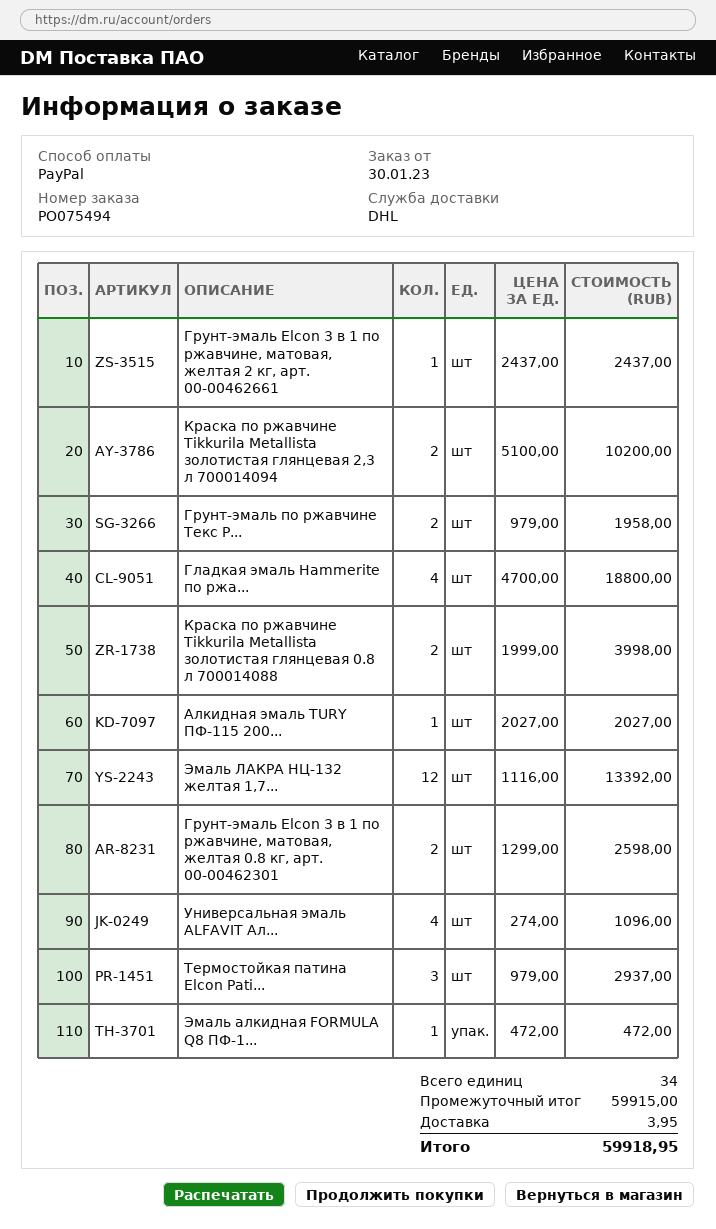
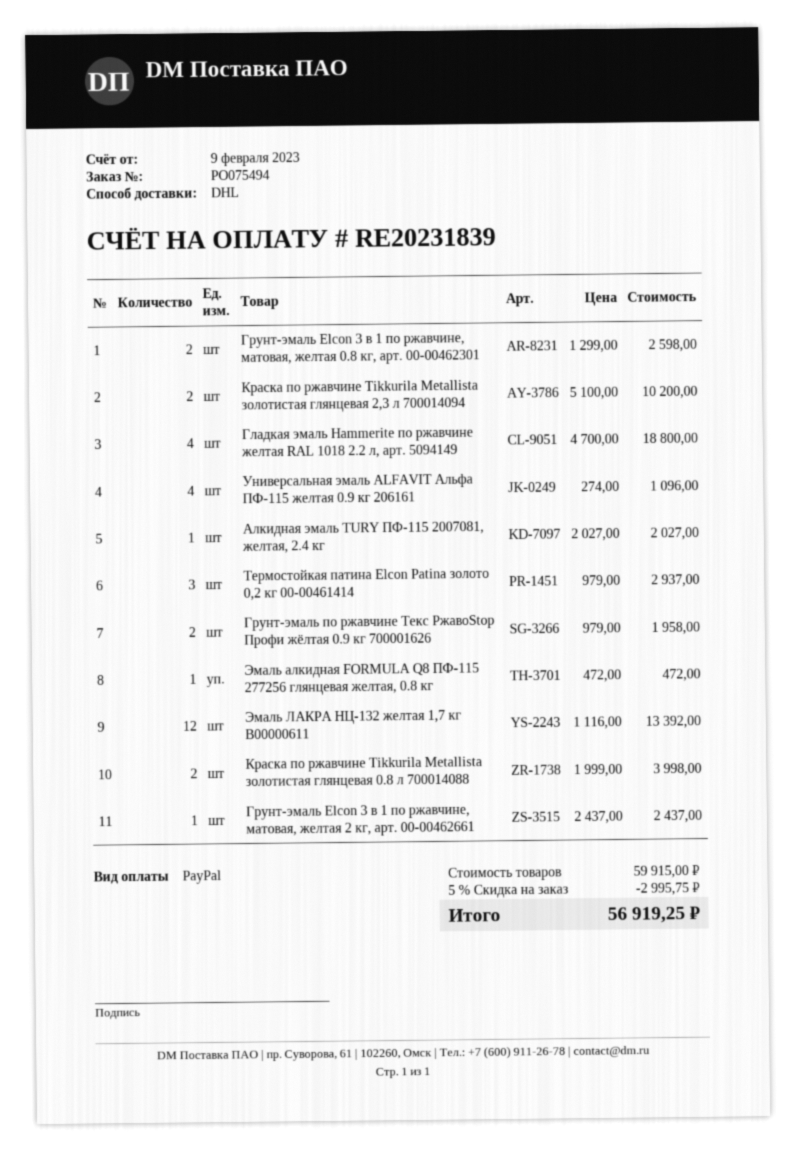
discount: none -> 5% = 2995.75
shipping: 3.95 -> none
total: 59918.95 -> 56919.25

